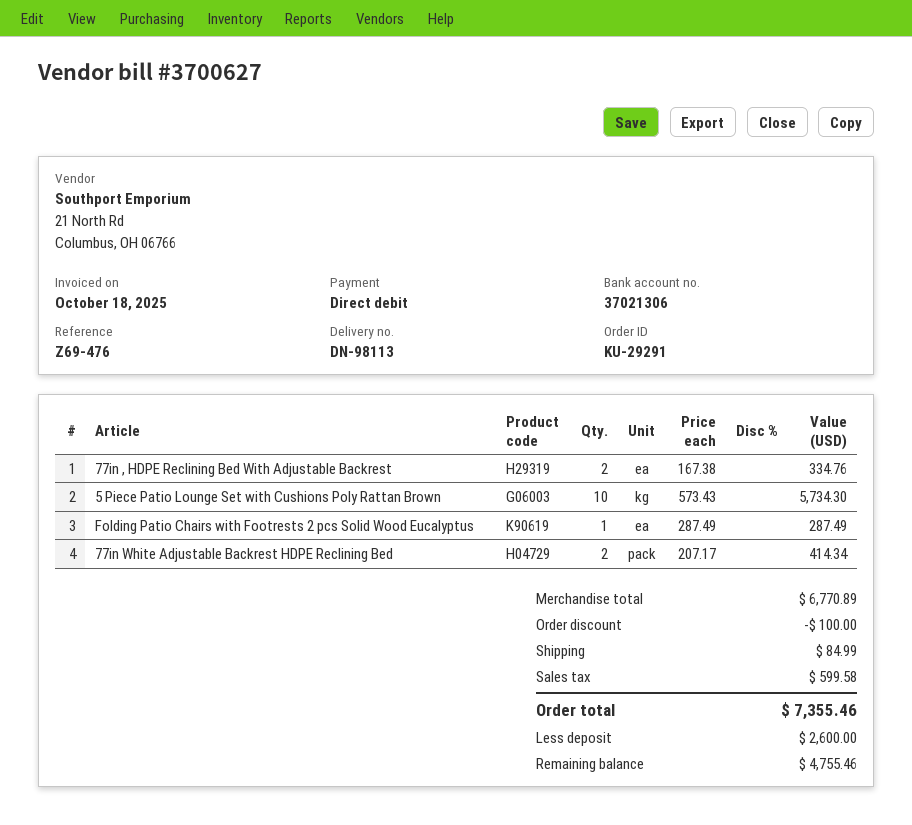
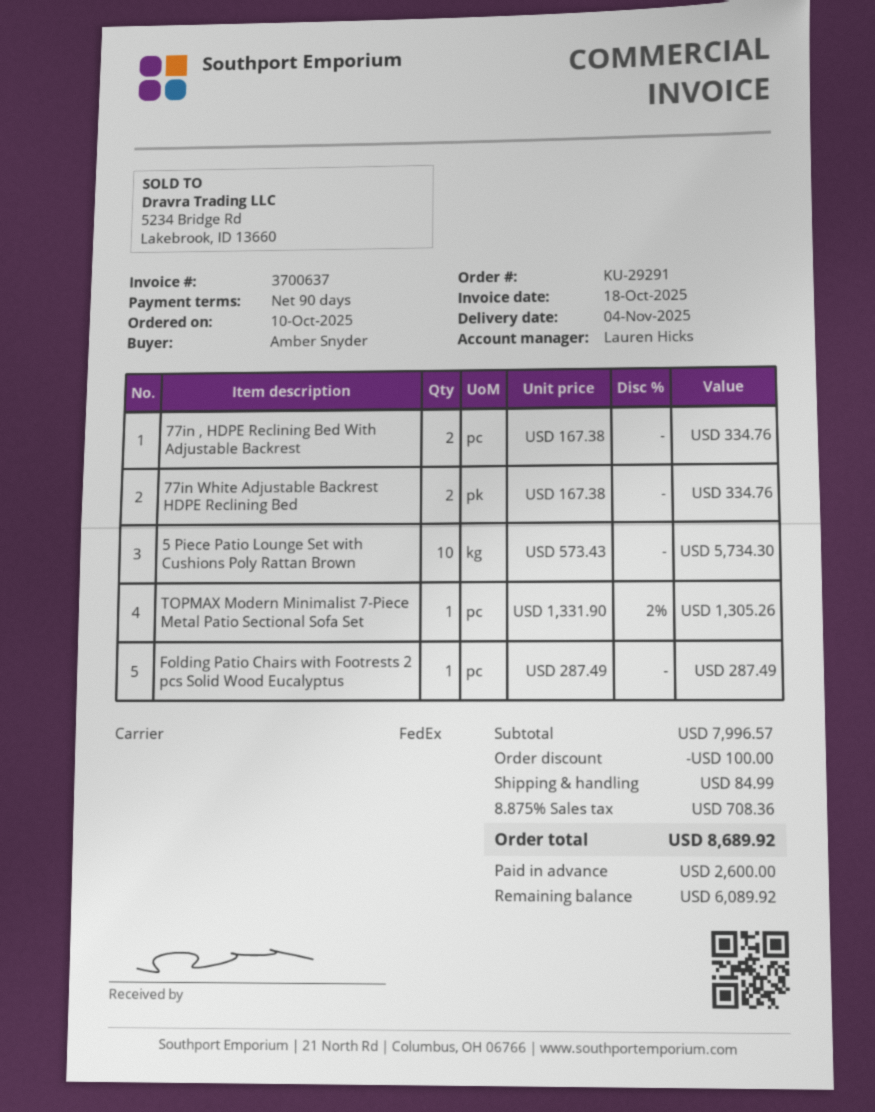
invoice number: 3700627 -> 3700637
77in White Adjustable Backrest HDPE Reclining Bed: 2 x 207.17 = 414.34 -> 2 x 167.38 = 334.76
TOPMAX Modern Minimalist 7-Piece Metal Patio Sectional Sofa Set: none -> 1 x 1331.90 - 2% = 1305.26
subtotal: 6770.89 -> 7996.57
tax: 599.58 -> 708.36
total: 7355.46 -> 8689.92
balance: 4755.46 -> 6089.92

